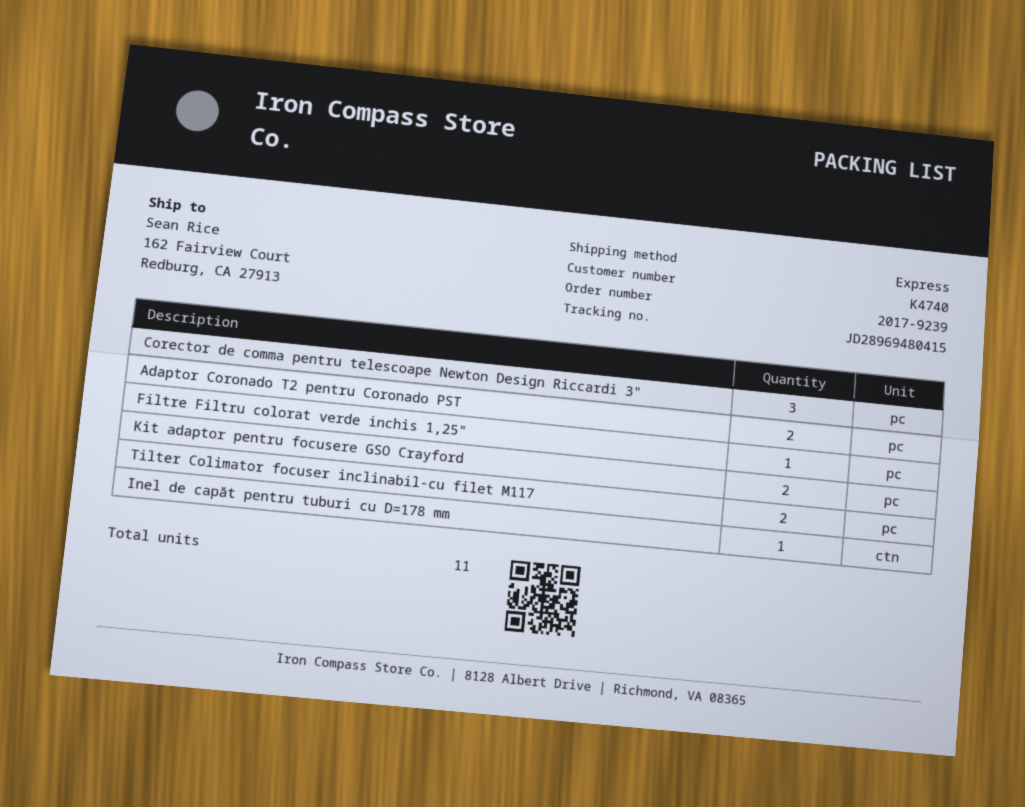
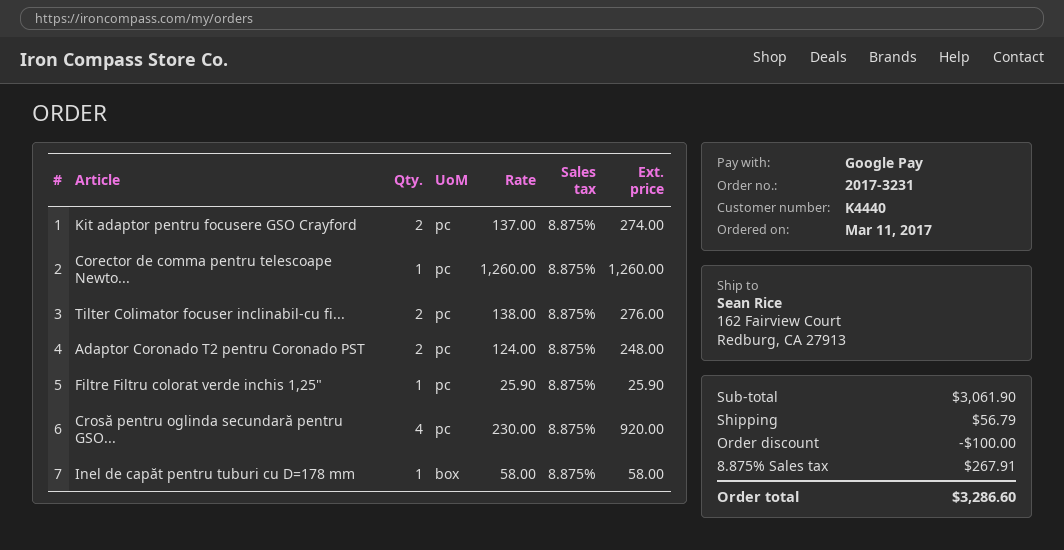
order number: 2017-9239 -> 2017-3231
customer number: K4740 -> K4440
Corector de comma pentru telescoape Newton Design Riccardi 3": 3 -> 1
Crosă pentru oglinda secundară pentru GSO...: none -> 4

